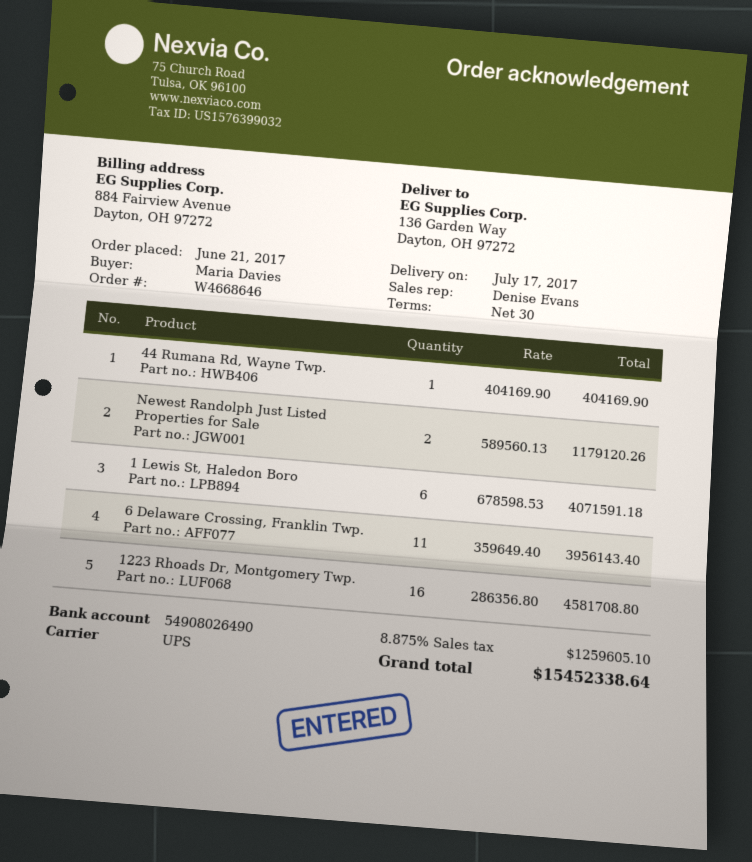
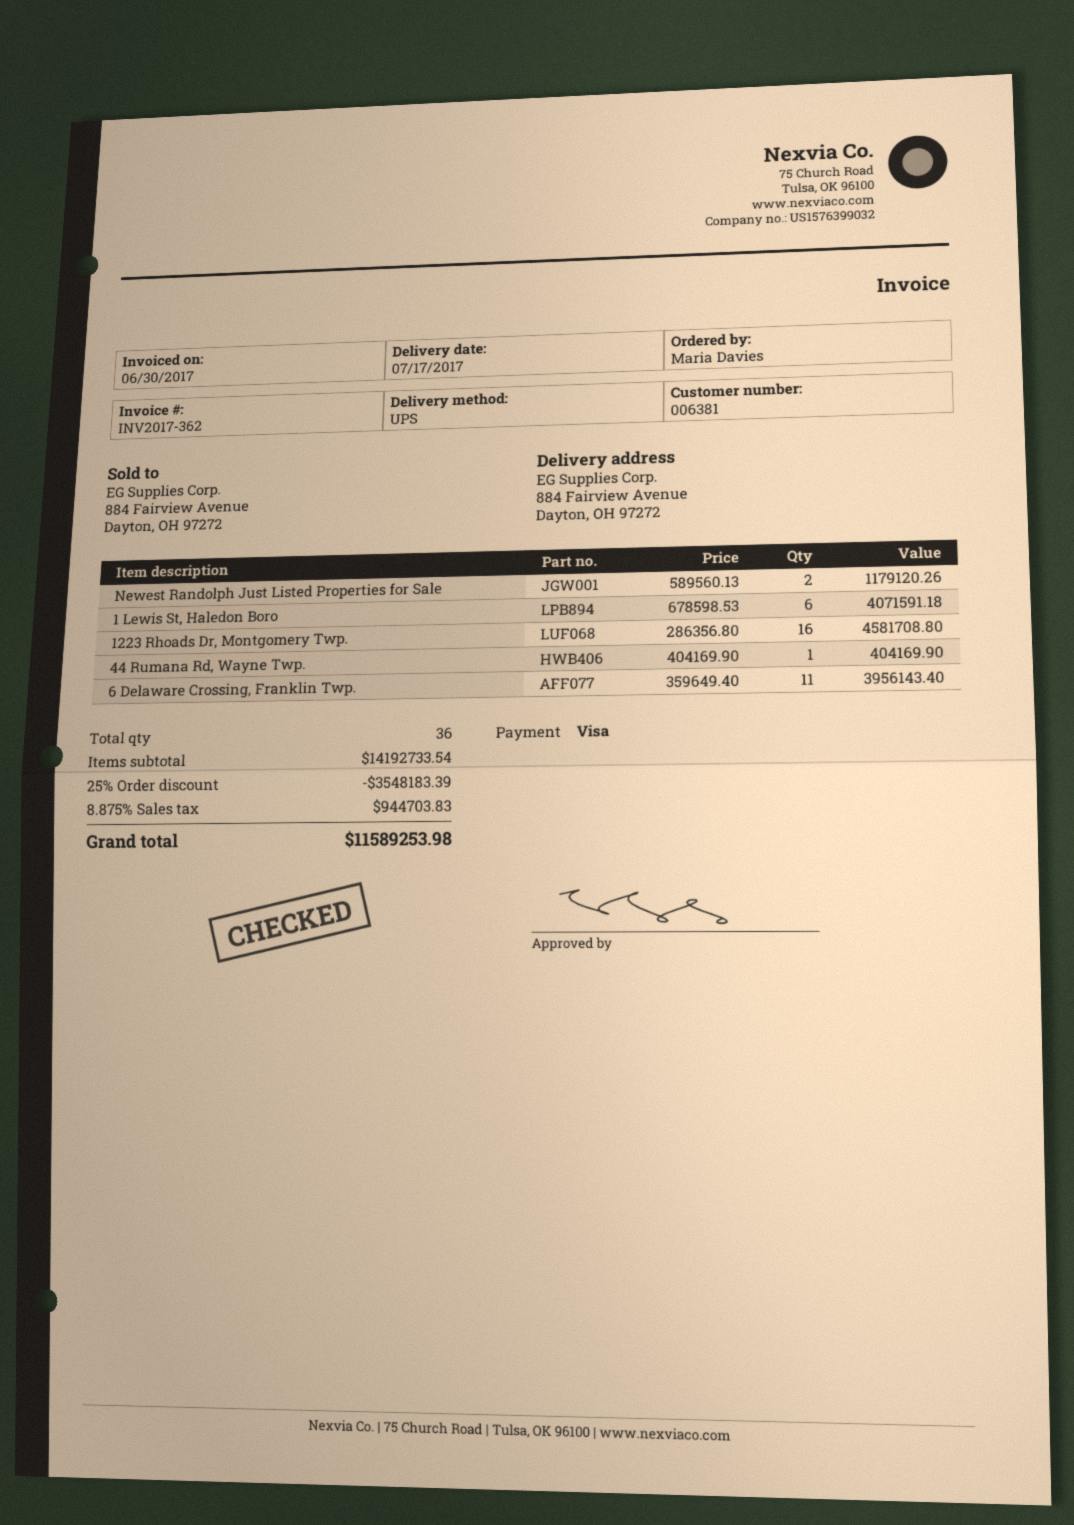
ship to: 136 Garden Way, Dayton, OH 97272 -> 884 Fairview Avenue, Dayton, OH 97272
discount: none -> 25% = 3548183.39
tax: 8.875% = 1259605.10 -> 8.875% = 944703.83
total: 15452338.64 -> 11589253.98

